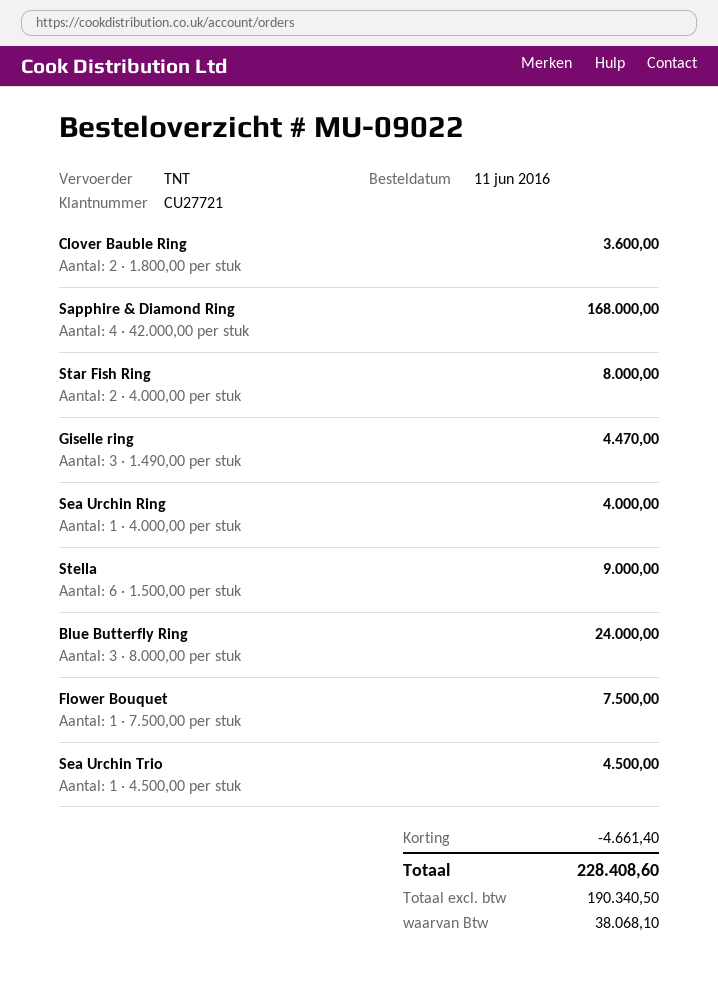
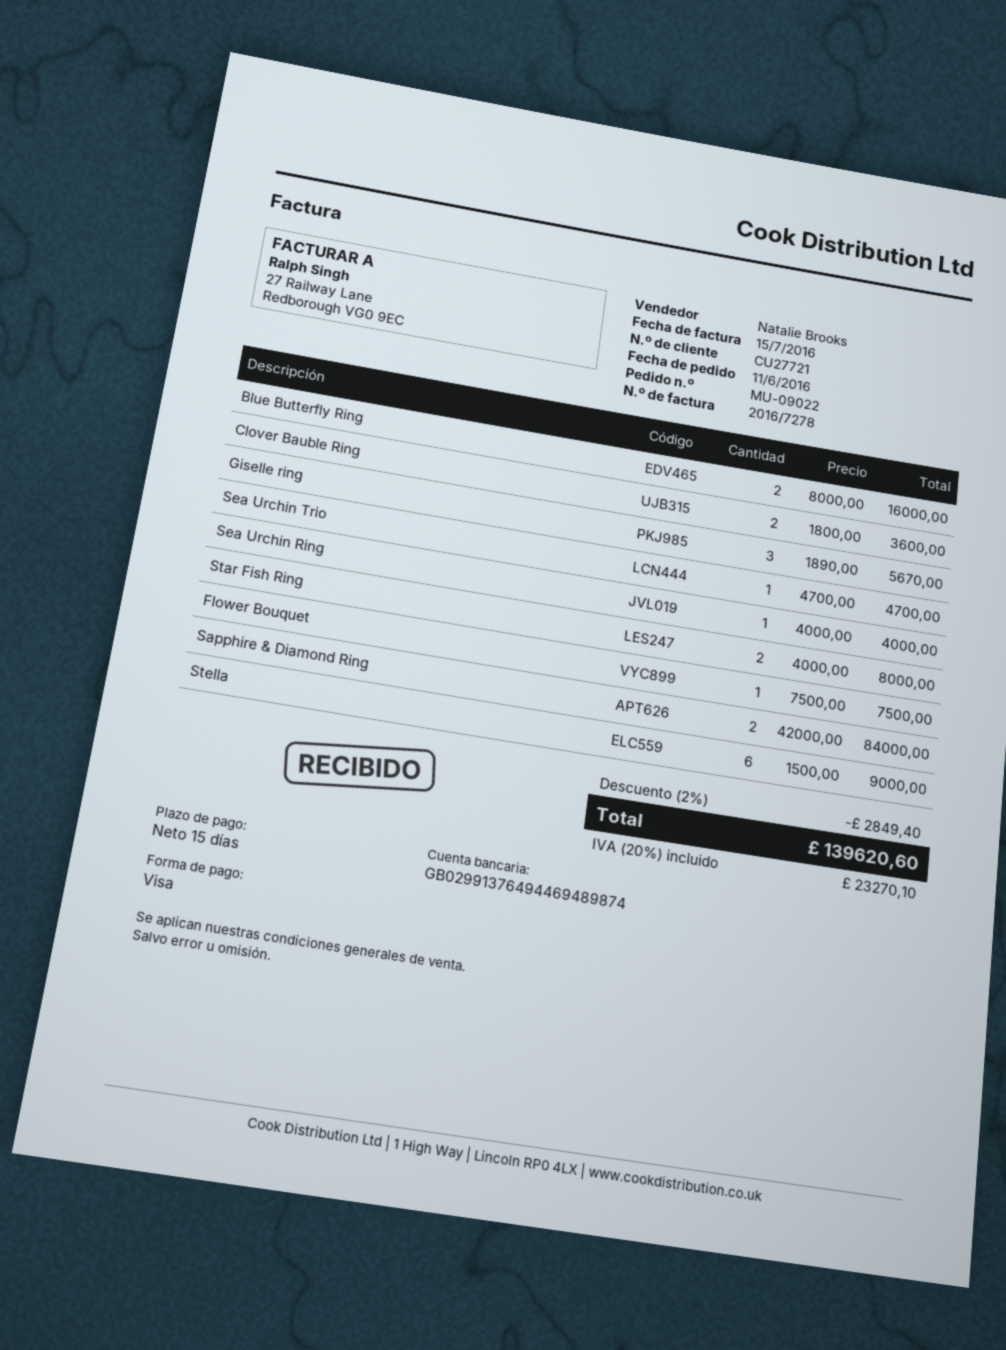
Sapphire & Diamond Ring: 4 x 42000.00 = 168000.00 -> 2 x 42000.00 = 84000.00
Giselle ring: 3 x 1490.00 = 4470.00 -> 3 x 1890.00 = 5670.00
Blue Butterfly Ring: 3 x 8000.00 = 24000.00 -> 2 x 8000.00 = 16000.00
Sea Urchin Trio: 1 x 4500.00 = 4500.00 -> 1 x 4700.00 = 4700.00
discount: 4661.40 -> 2849.40
tax: 38068.10 -> 23270.10
total: 228408.60 -> 139620.60

